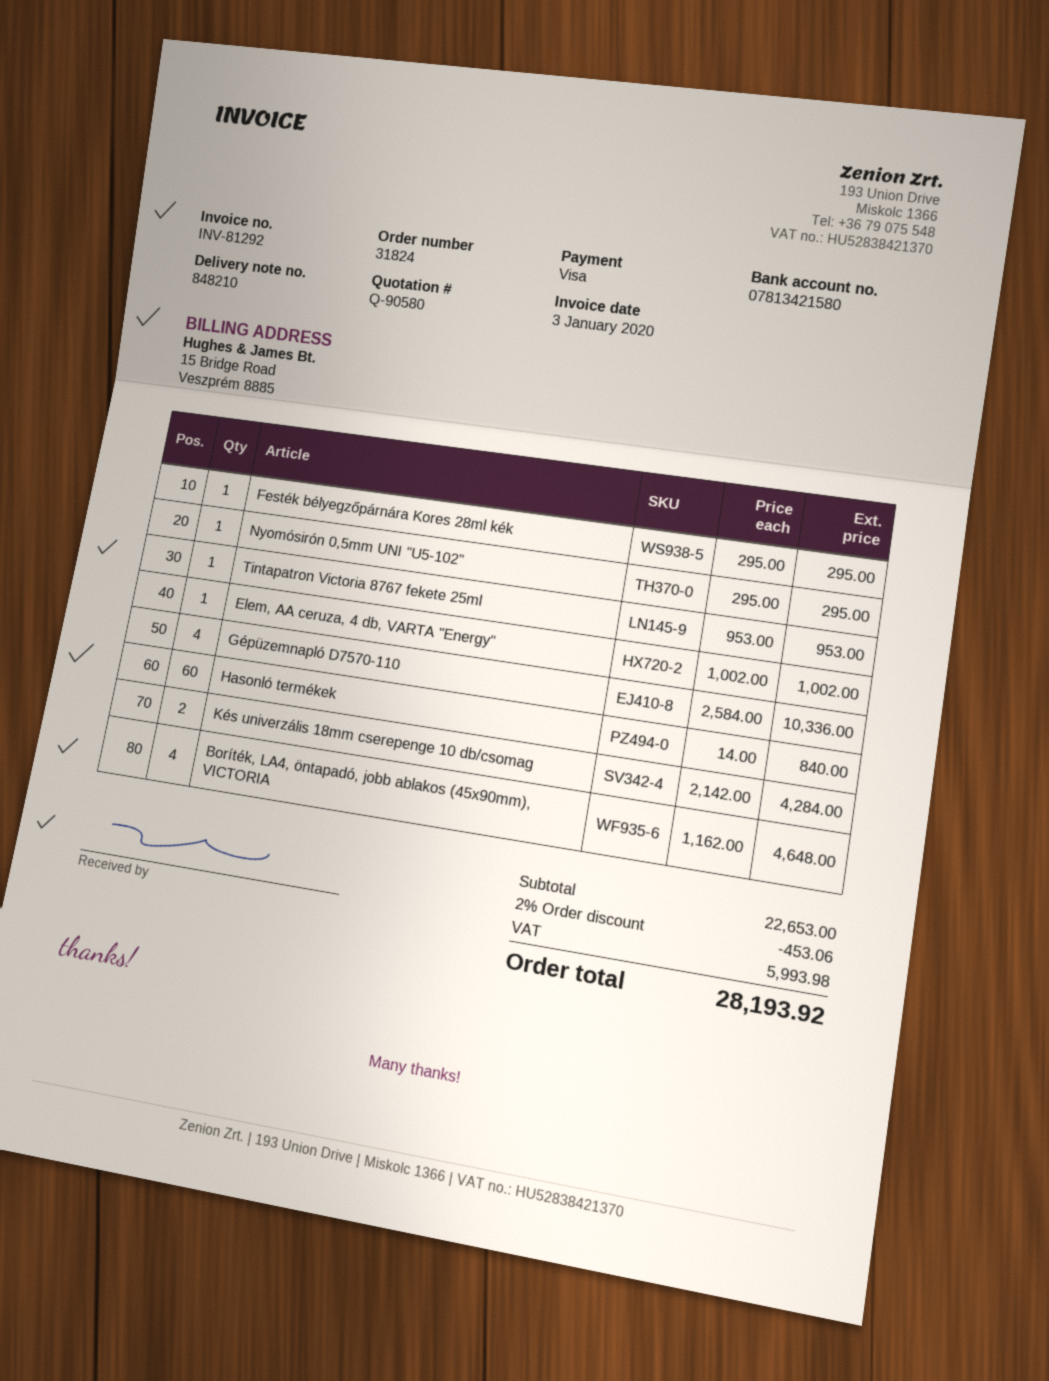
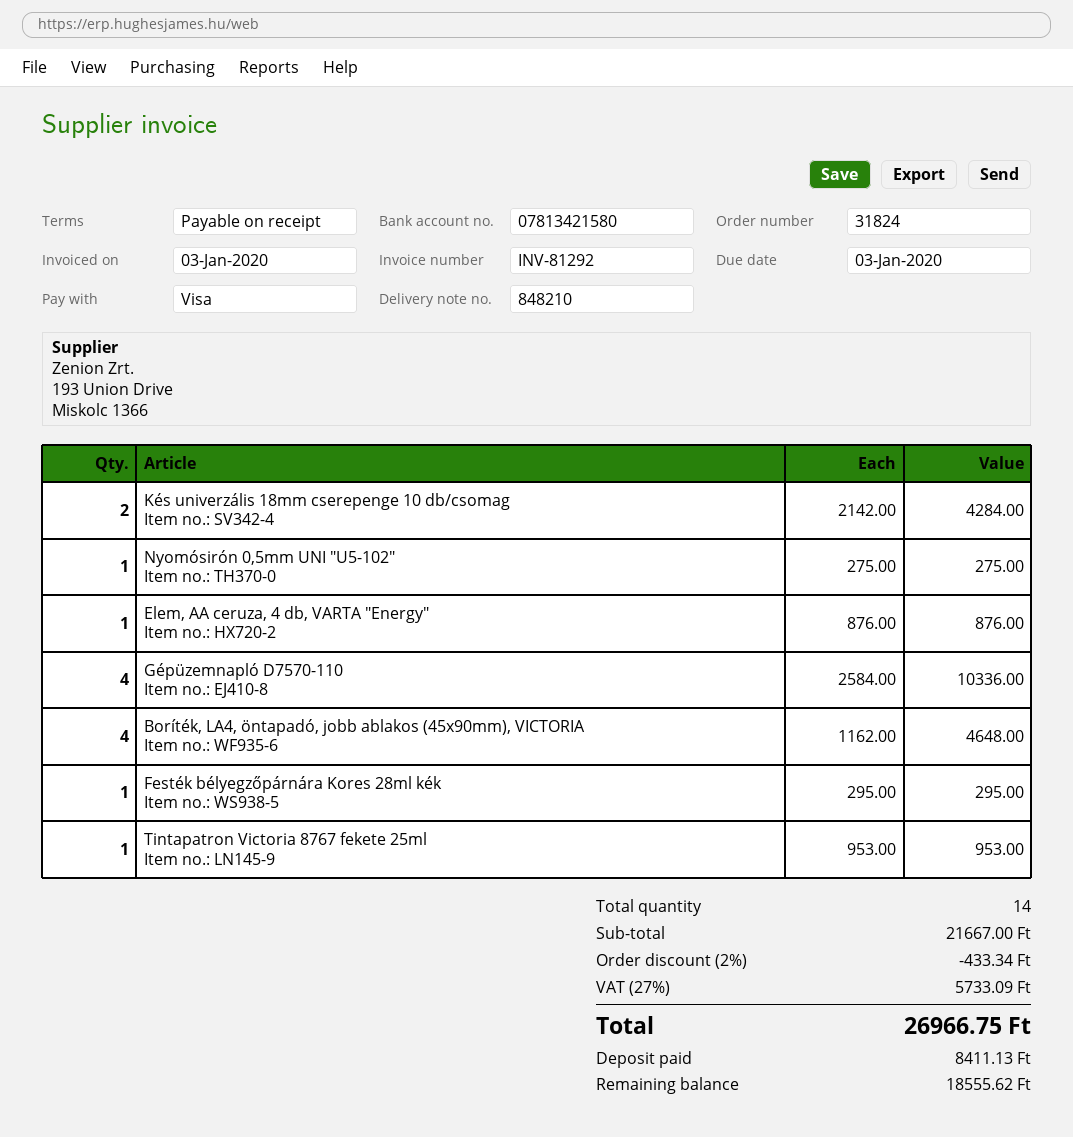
Nyomósirón 0,5mm UNI "U5-102": 1 x 295.00 = 295.00 -> 1 x 275.00 = 275.00
Elem, AA ceruza, 4 db, VARTA "Energy": 1 x 1002.00 = 1002.00 -> 1 x 876.00 = 876.00
Hasonló termékek: 60 x 14.00 = 840.00 -> none
subtotal: 22653.00 -> 21667.00
discount: 2% = 453.06 -> 2% = 433.34
tax: 5993.98 -> 5733.09
total: 28193.92 -> 26966.75

